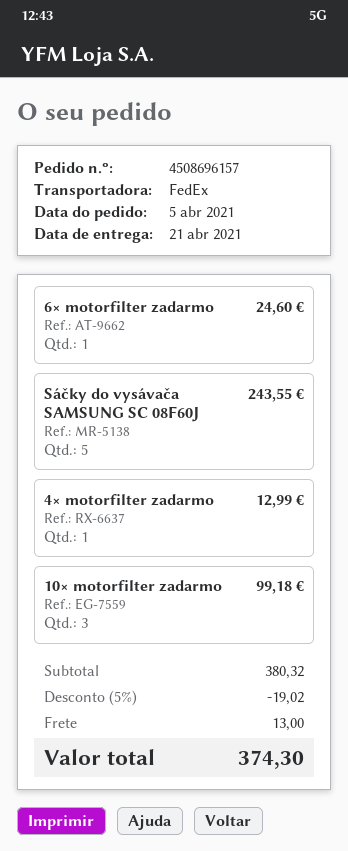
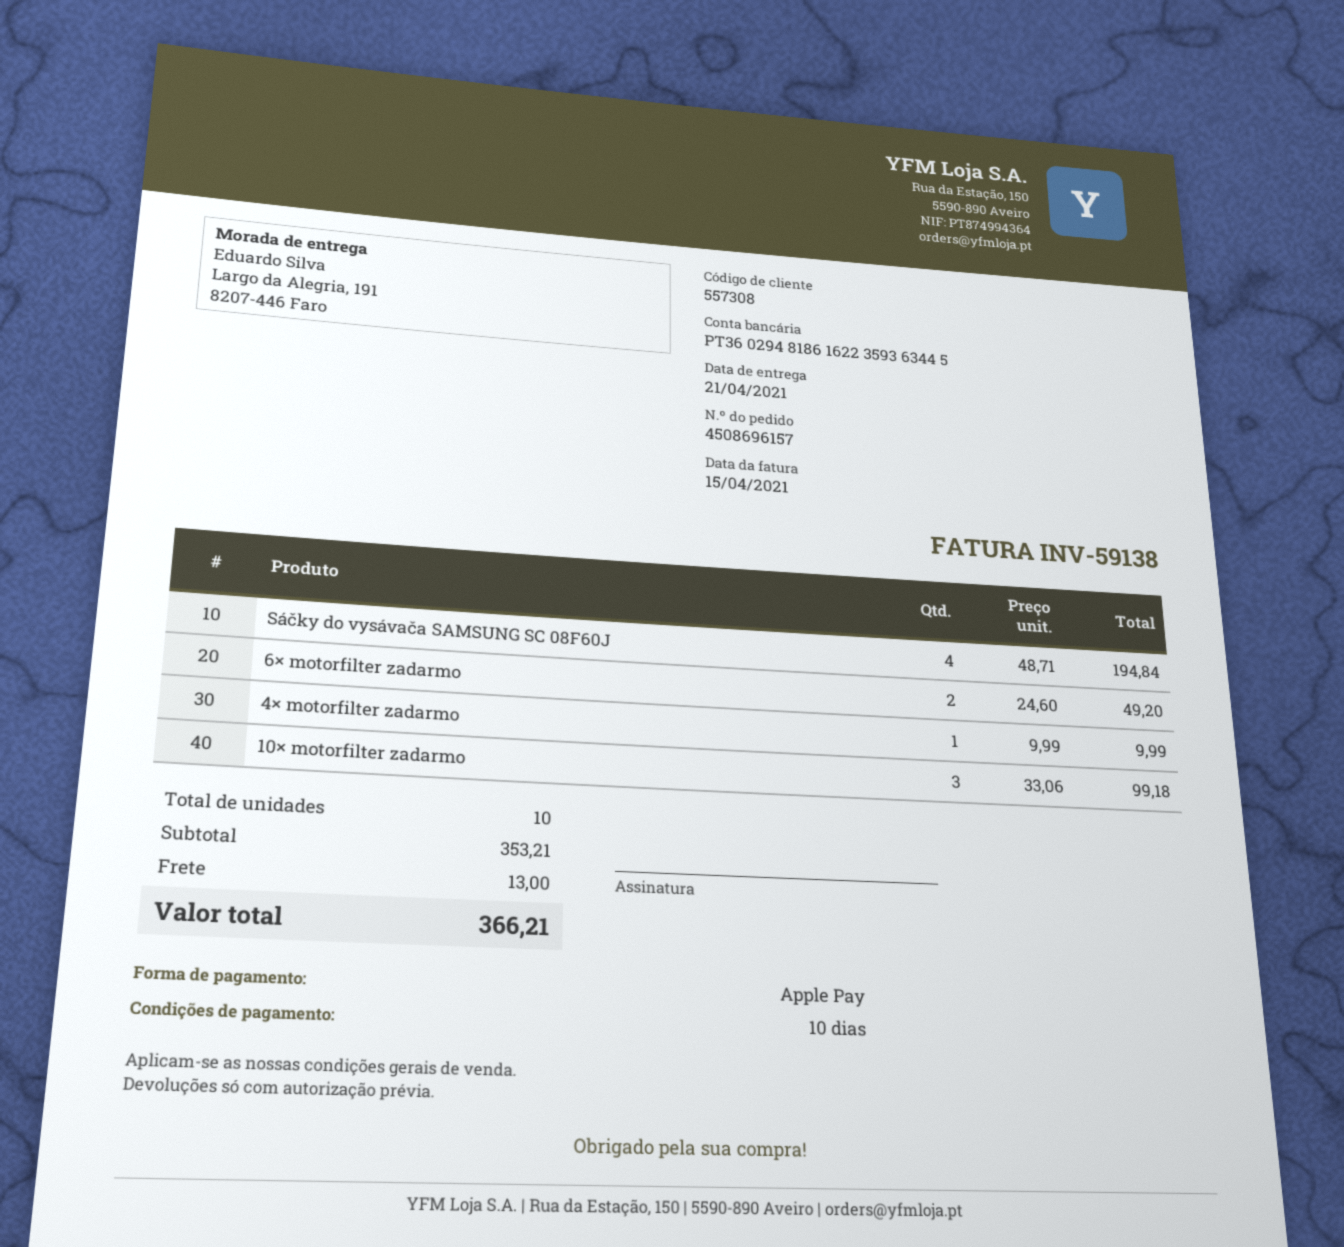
6× motorfilter zadarmo: 1 for 24.60 -> 2 for 49.20
Sáčky do vysávača SAMSUNG SC 08F60J: 5 for 243.55 -> 4 for 194.84
4× motorfilter zadarmo: 1 for 12.99 -> 1 for 9.99
subtotal: 380.32 -> 353.21
discount: 5% = 19.02 -> none
total: 374.30 -> 366.21

